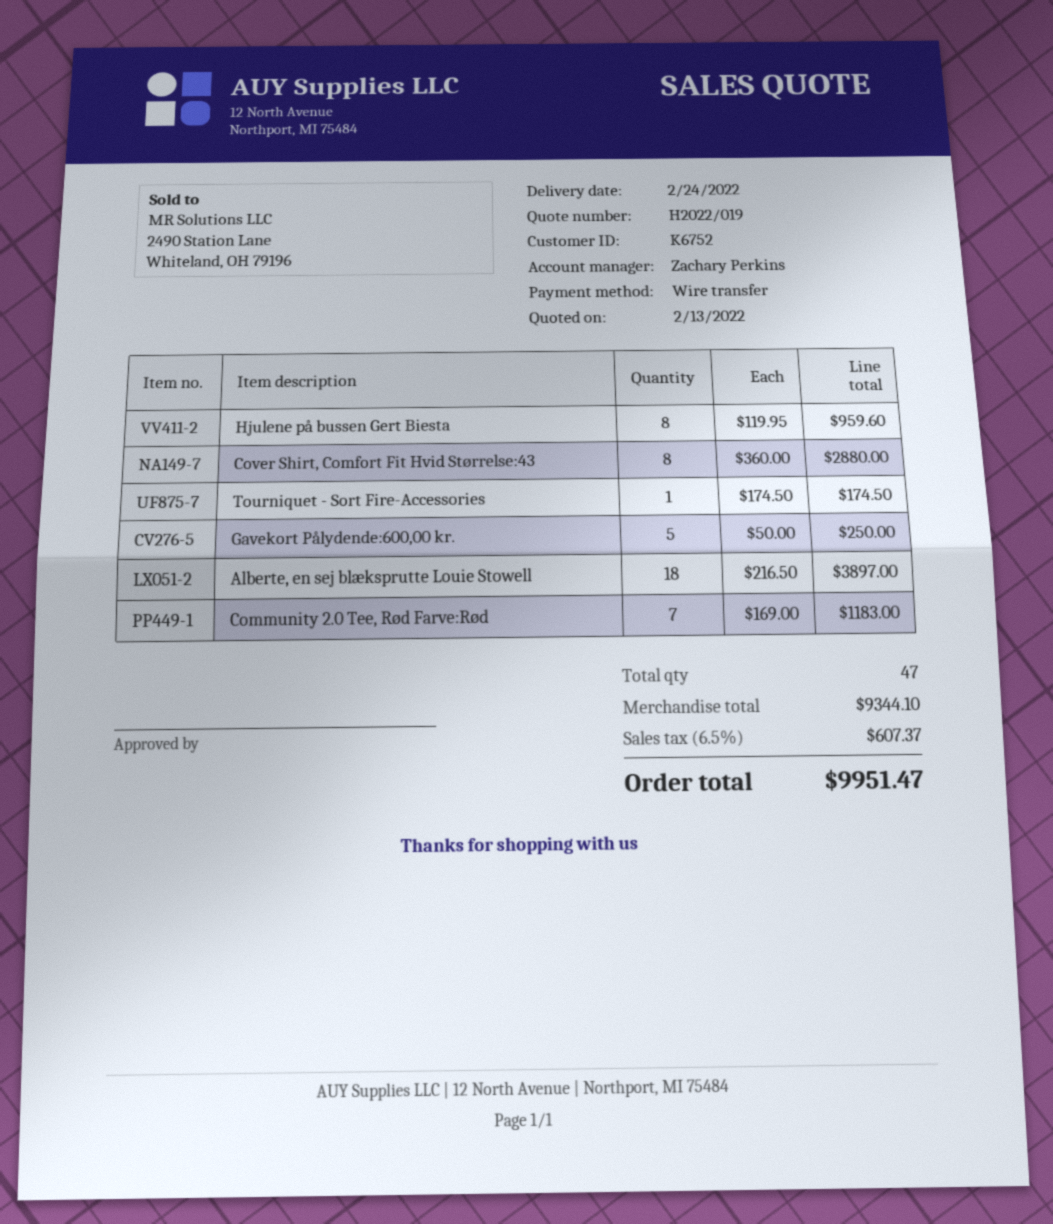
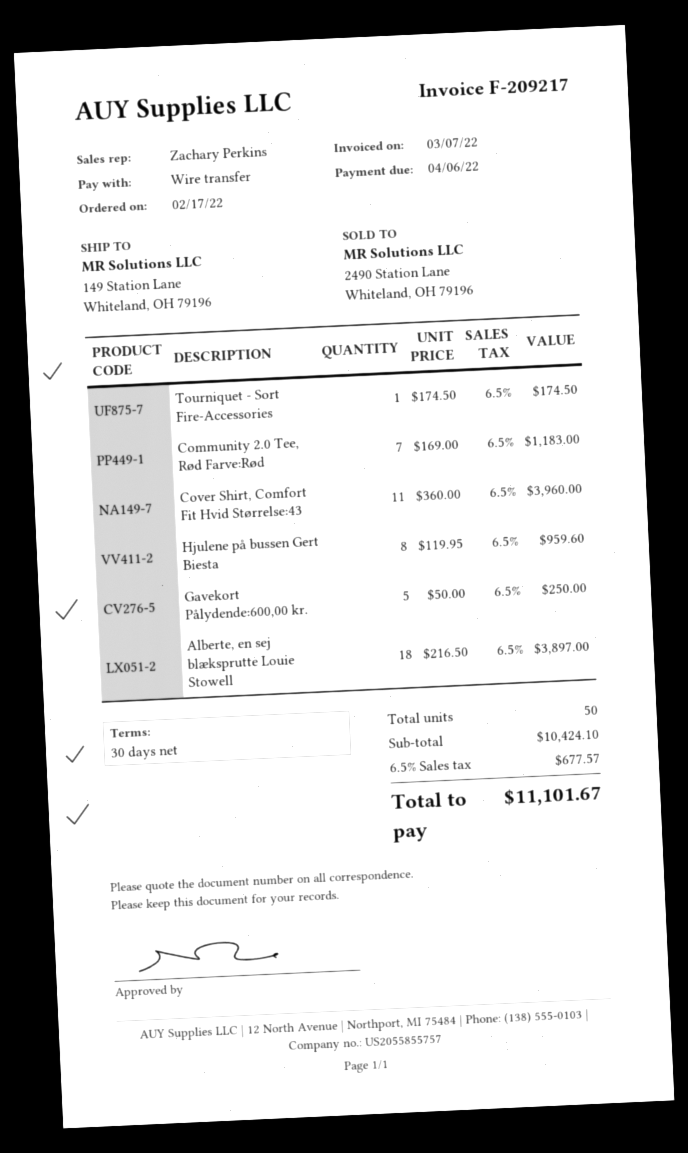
Cover Shirt, Comfort Fit Hvid Størrelse:43: 8 x 360.00 = 2880.00 -> 11 x 360.00 = 3960.00
total quantity: 47 -> 50
subtotal: 9344.10 -> 10424.10
tax: 6.5% = 607.37 -> 6.5% = 677.57
total: 9951.47 -> 11101.67

